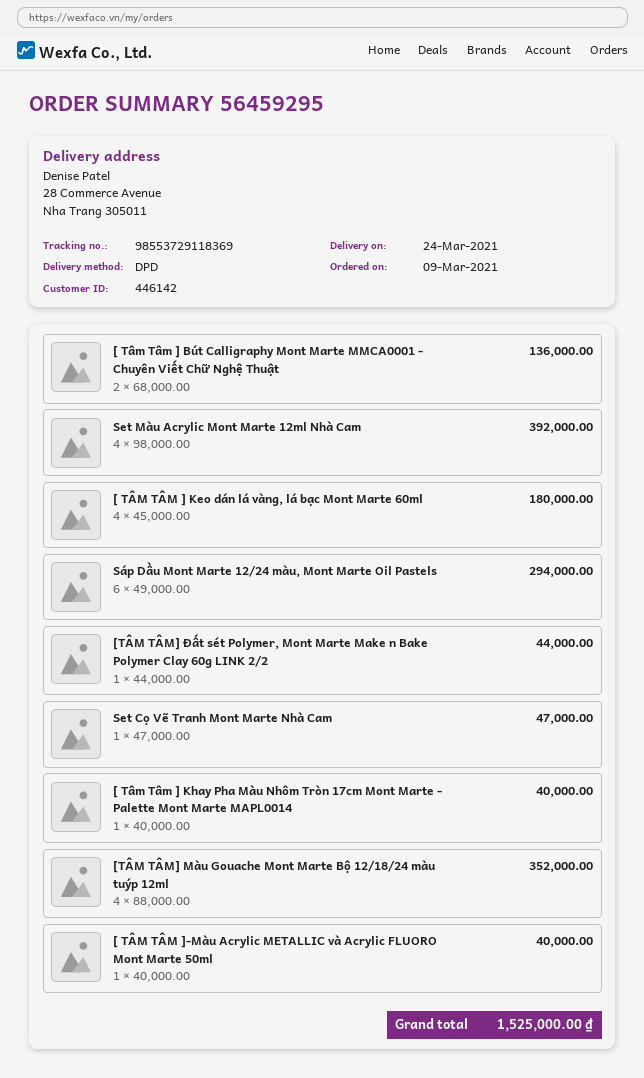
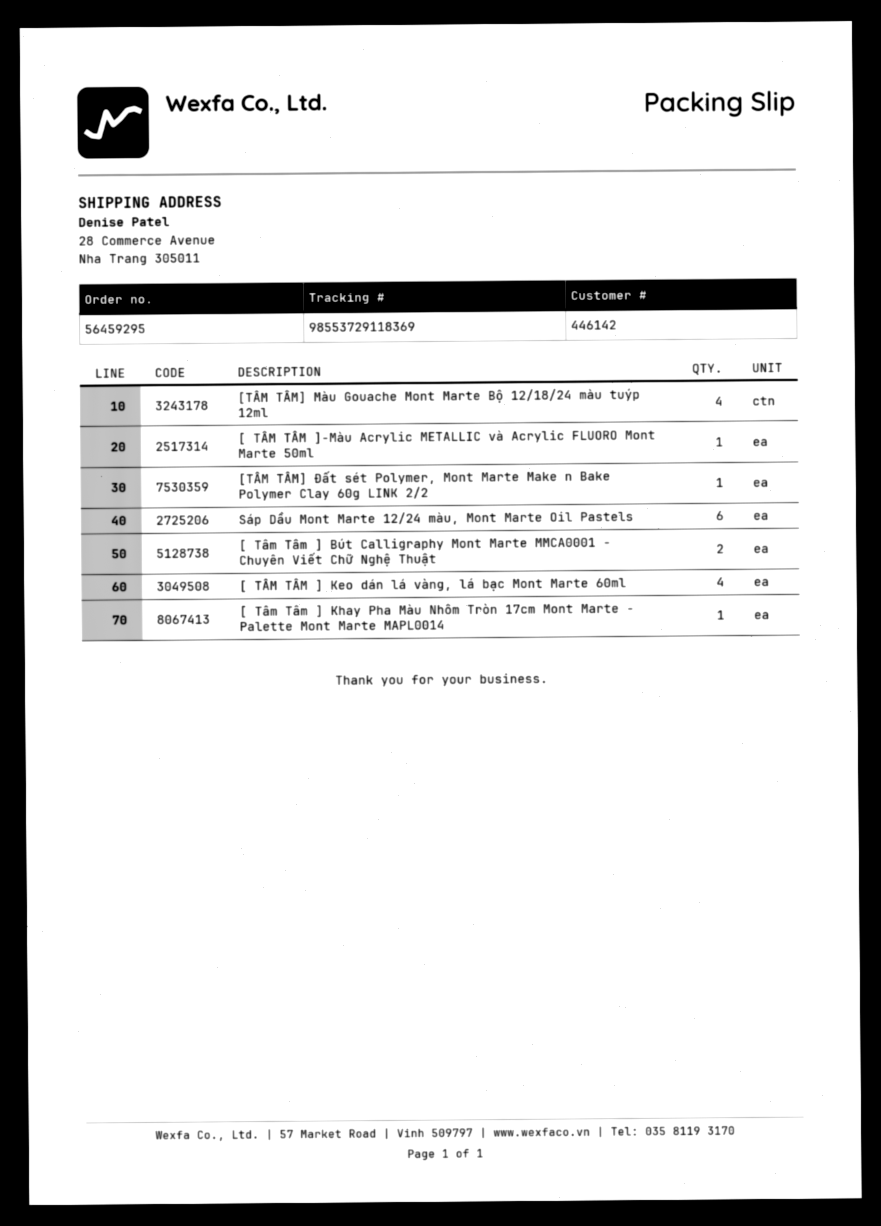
Set Màu Acrylic Mont Marte 12ml Nhà Cam: 4 -> none
Set Cọ Vẽ Tranh Mont Marte Nhà Cam: 1 -> none

